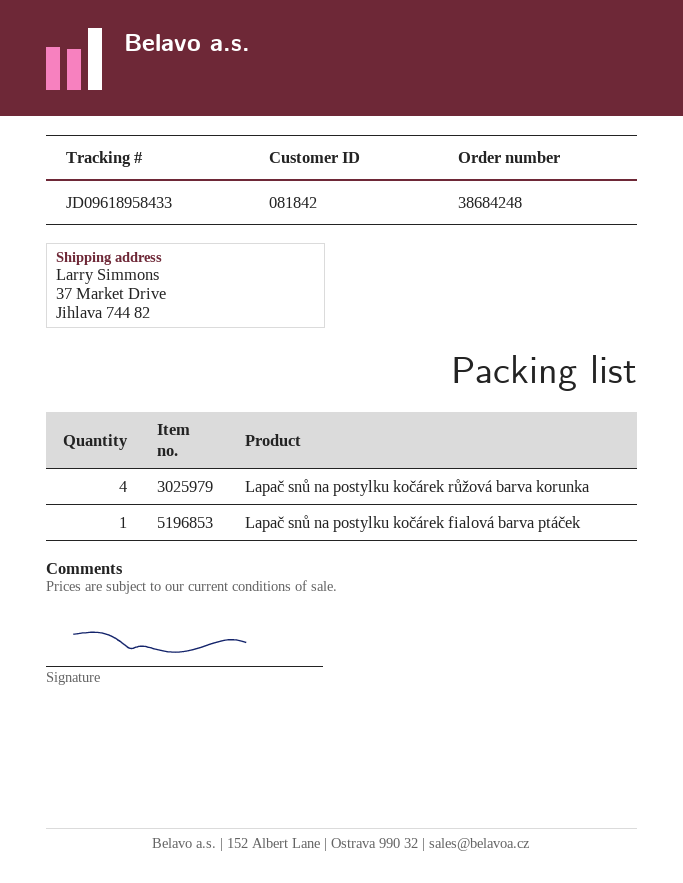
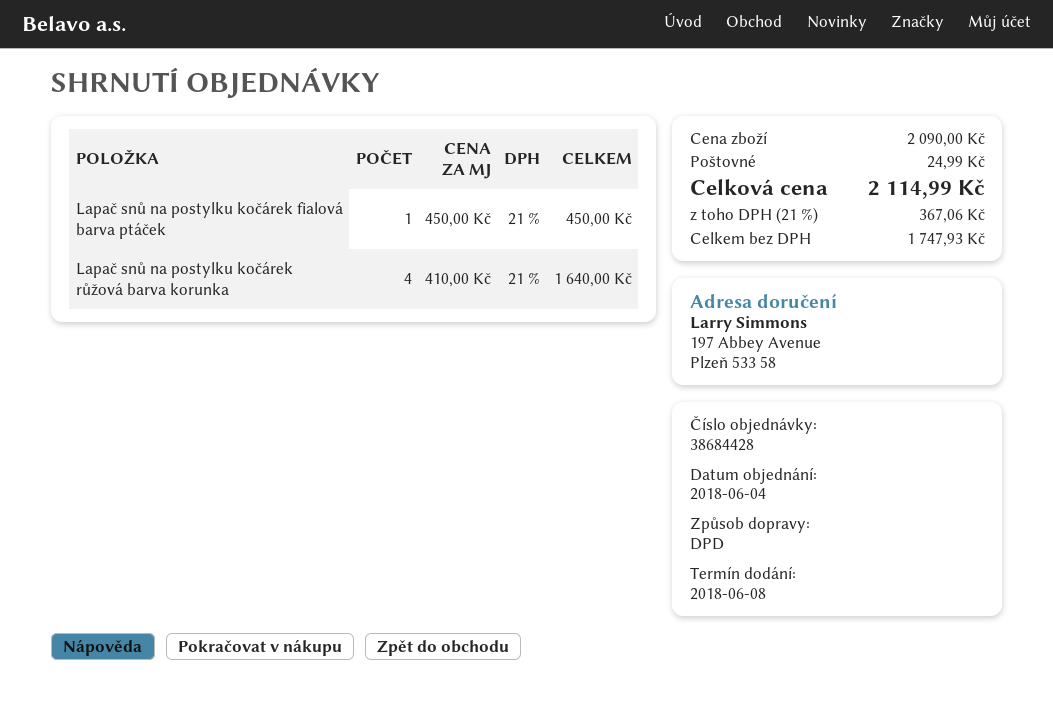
order number: 38684248 -> 38684428
ship to: 37 Market Drive, Jihlava 744 82 -> 197 Abbey Avenue, Plzeň 533 58

